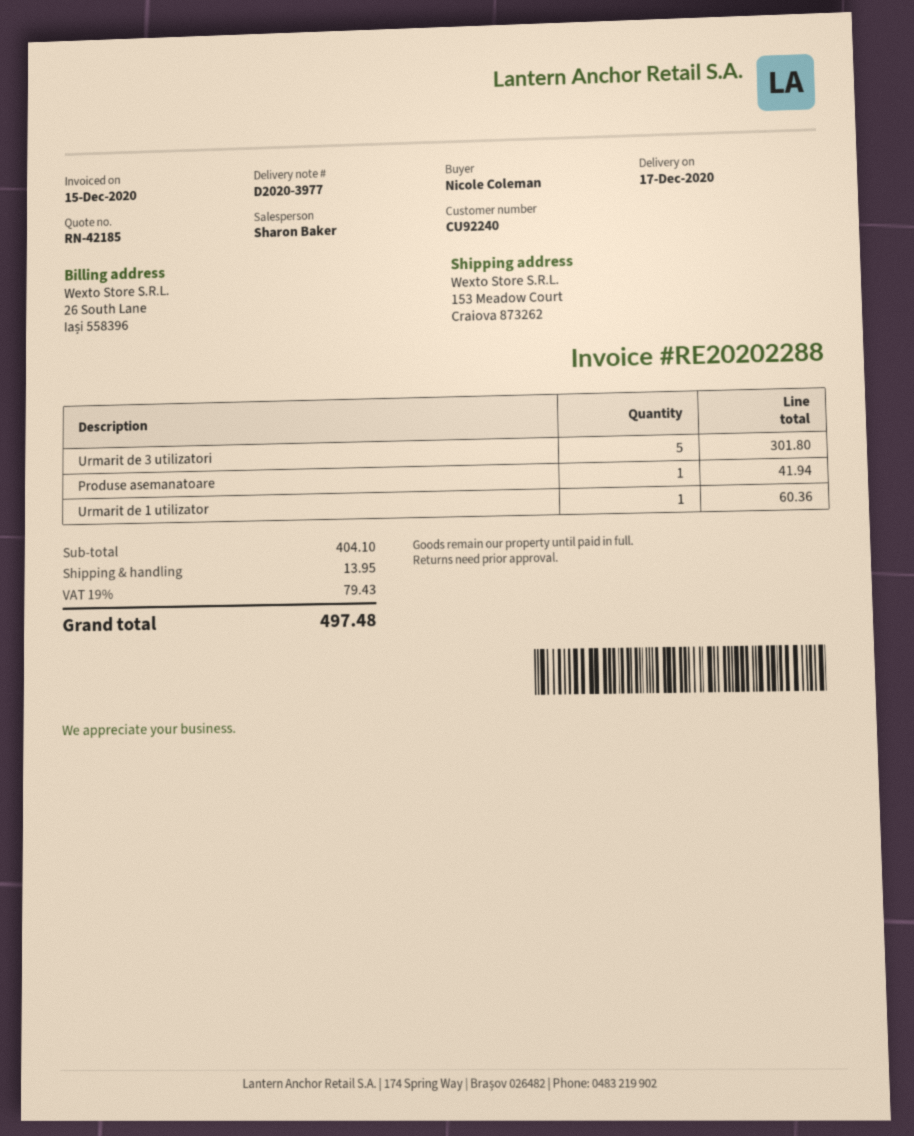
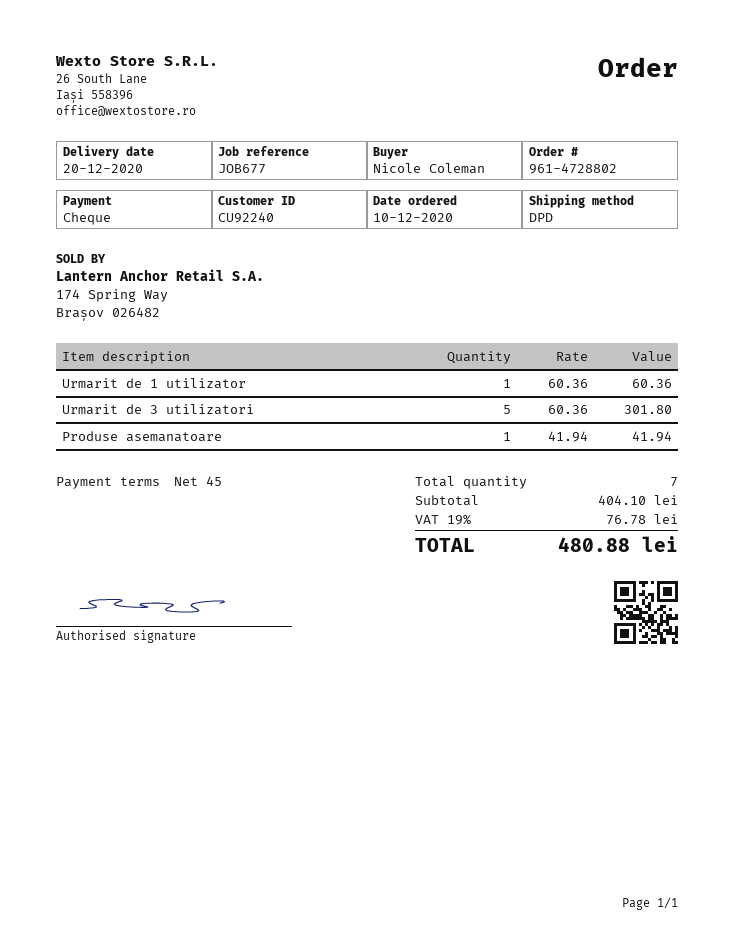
delivery date: 2020-12-17 -> 2020-12-20
shipping: 13.95 -> none
tax: 19% = 79.43 -> 19% = 76.78
total: 497.48 -> 480.88

